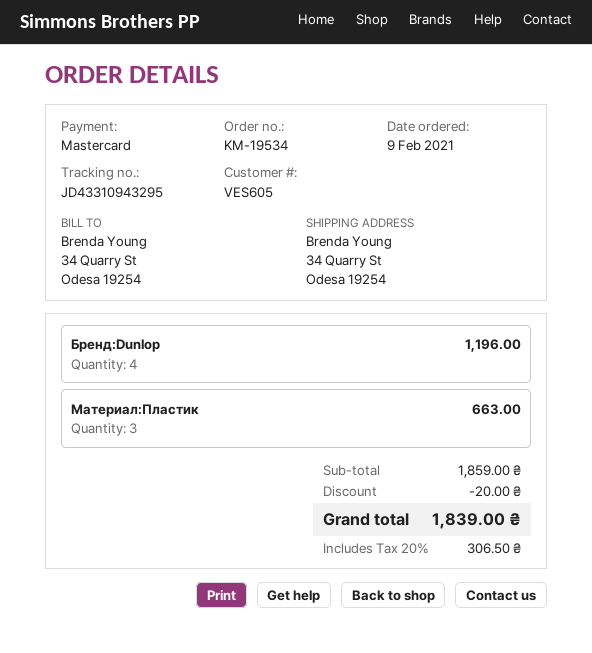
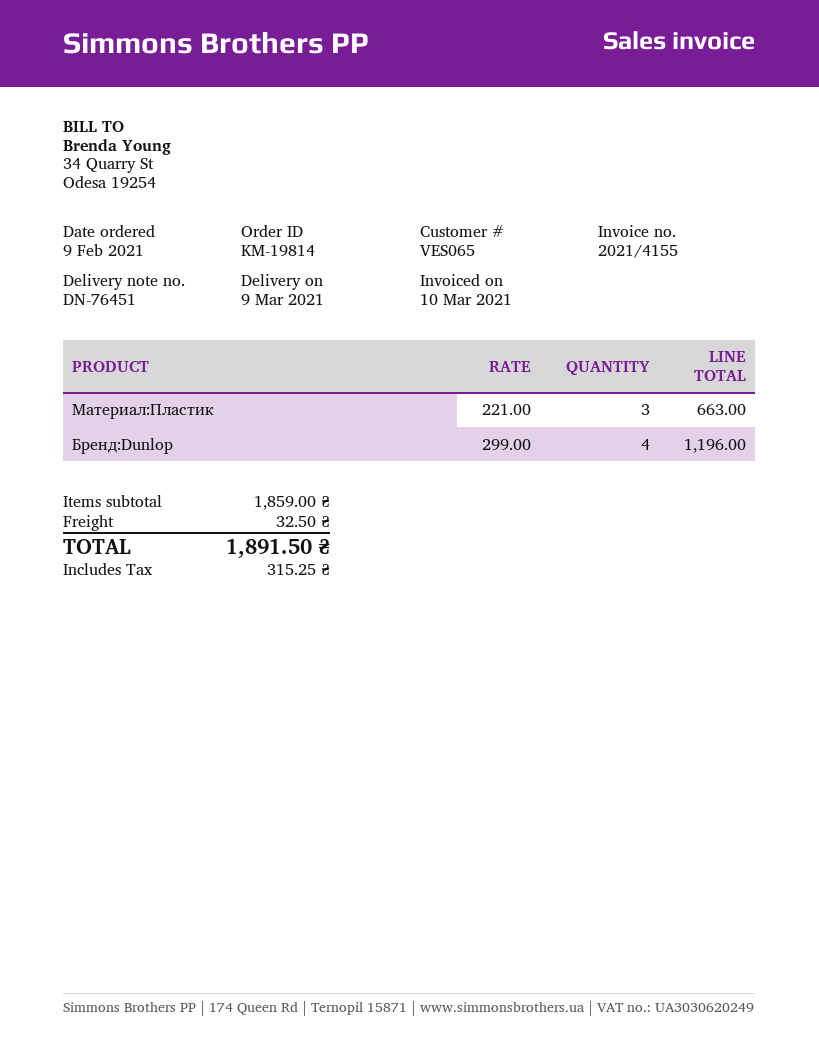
order number: KM-19534 -> KM-19814
customer number: VES605 -> VES065
discount: 20.00 -> none
shipping: none -> 32.50
tax: 306.50 -> 315.25
total: 1839.00 -> 1891.50

